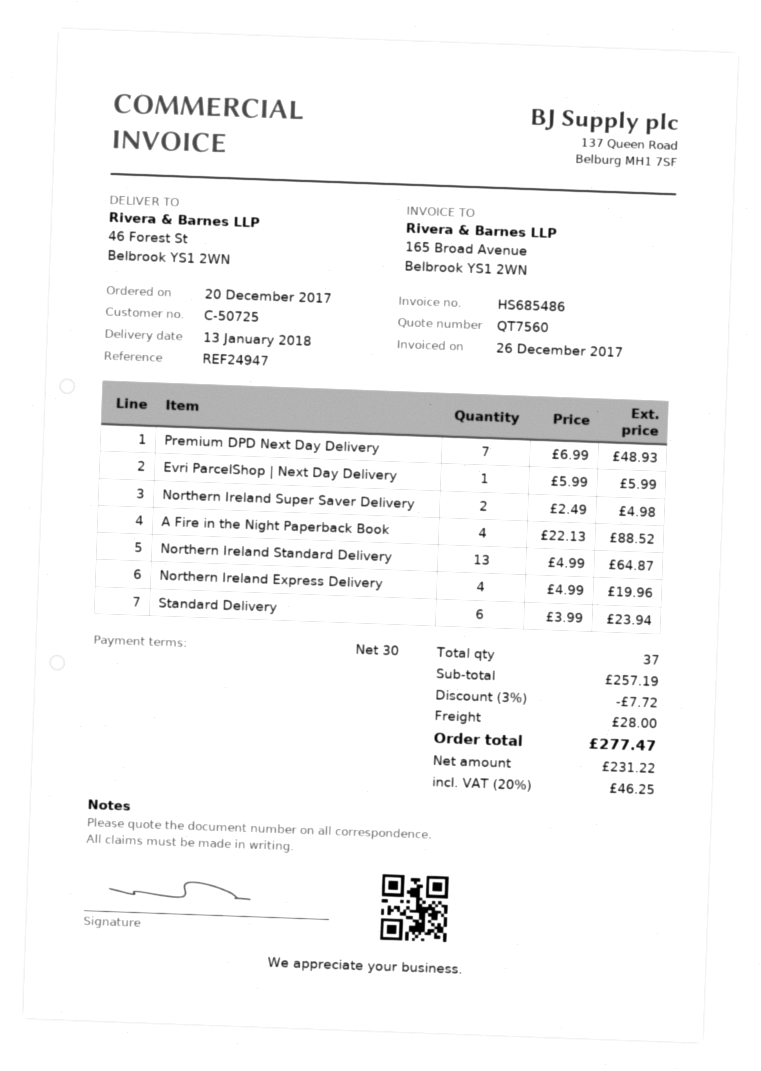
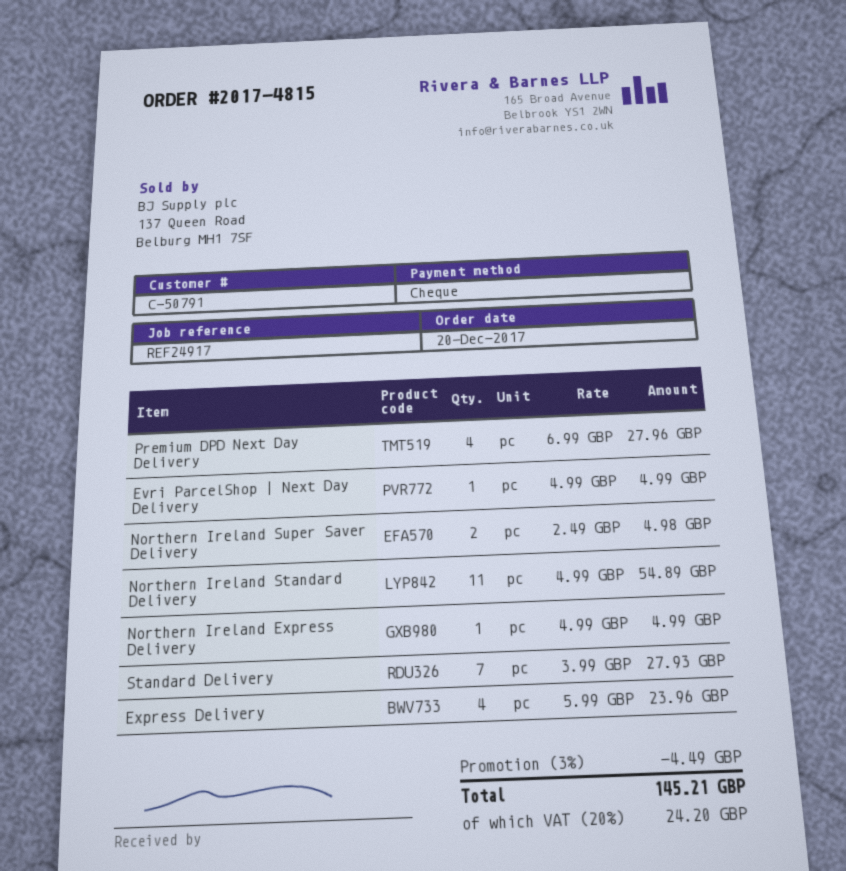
customer number: C-50725 -> C-50791
reference: REF24947 -> REF24917
Premium DPD Next Day Delivery: 7 x 6.99 = 48.93 -> 4 x 6.99 = 27.96
Evri ParcelShop | Next Day Delivery: 1 x 5.99 = 5.99 -> 1 x 4.99 = 4.99
A Fire in the Night Paperback Book: 4 x 22.13 = 88.52 -> none
Northern Ireland Standard Delivery: 13 x 4.99 = 64.87 -> 11 x 4.99 = 54.89
Northern Ireland Express Delivery: 4 x 4.99 = 19.96 -> 1 x 4.99 = 4.99
Standard Delivery: 6 x 3.99 = 23.94 -> 7 x 3.99 = 27.93
Express Delivery: none -> 4 x 5.99 = 23.96
discount: 3% = 7.72 -> 3% = 4.49
shipping: 28.00 -> none
tax: 20% = 46.25 -> 20% = 24.20
total: 277.47 -> 145.21

